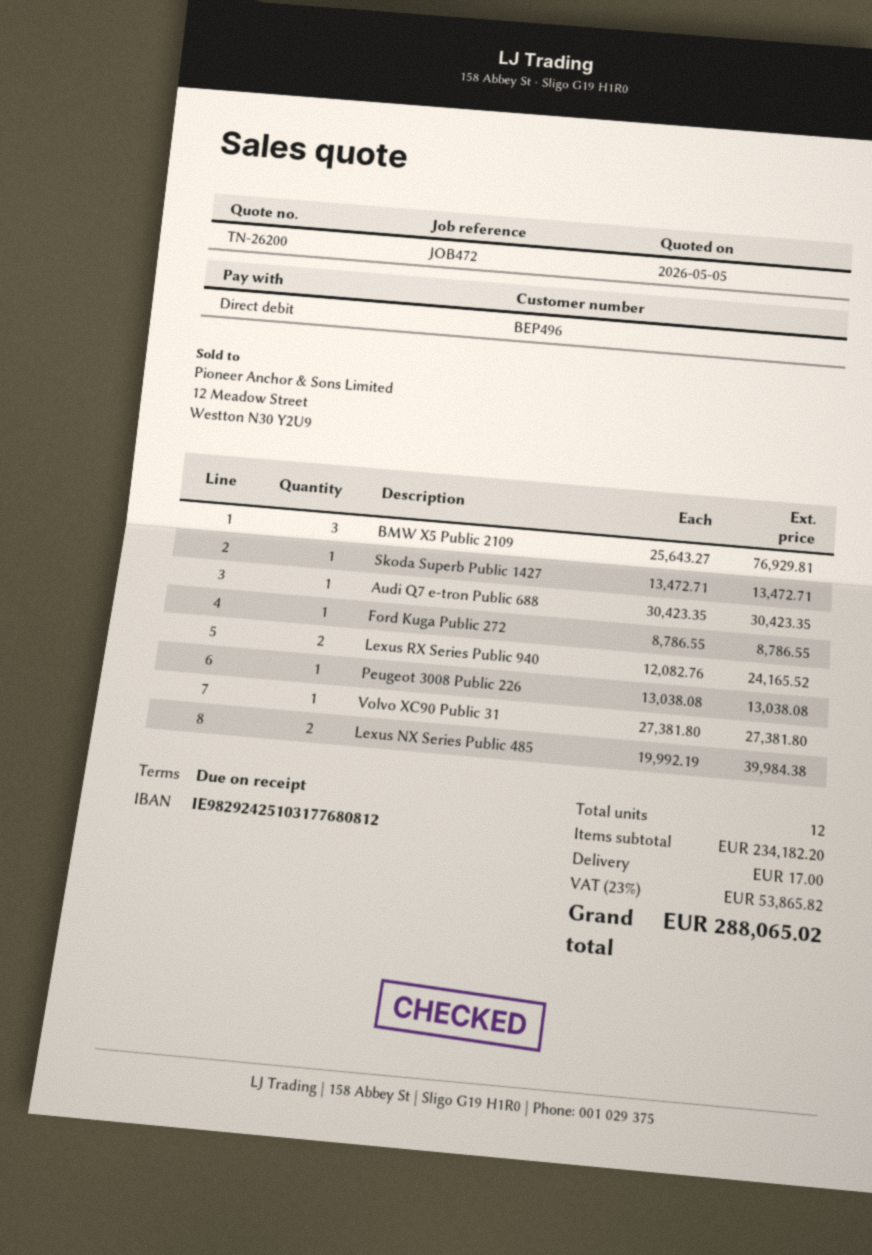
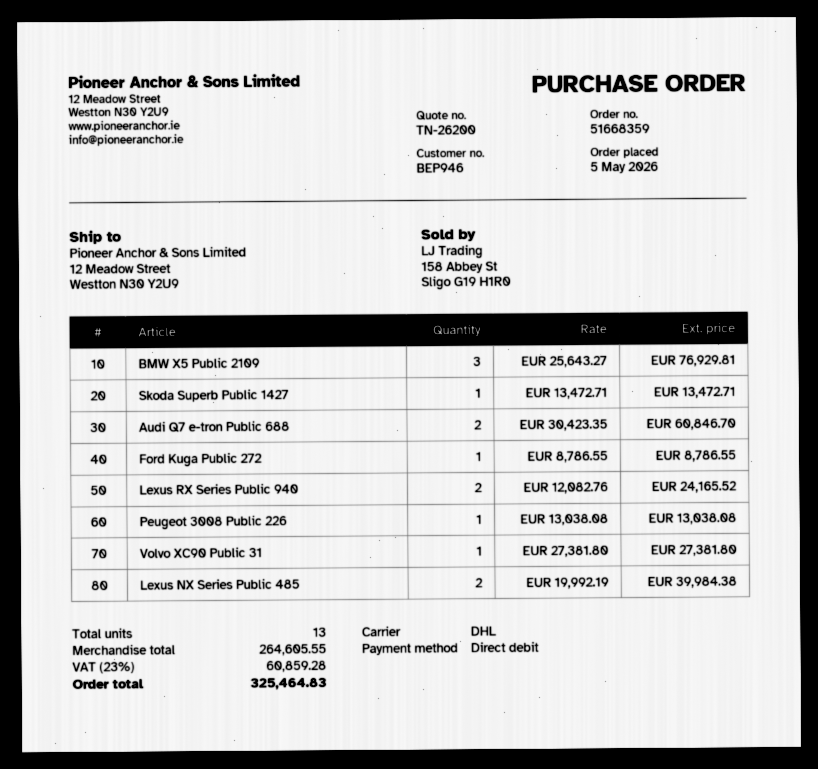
customer number: BEP496 -> BEP946
Audi Q7 e-tron Public 688: 1 x 30423.35 = 30423.35 -> 2 x 30423.35 = 60846.70
total quantity: 12 -> 13
subtotal: 234182.20 -> 264605.55
shipping: 17.00 -> none
tax: 23% = 53865.82 -> 23% = 60859.28
total: 288065.02 -> 325464.83

